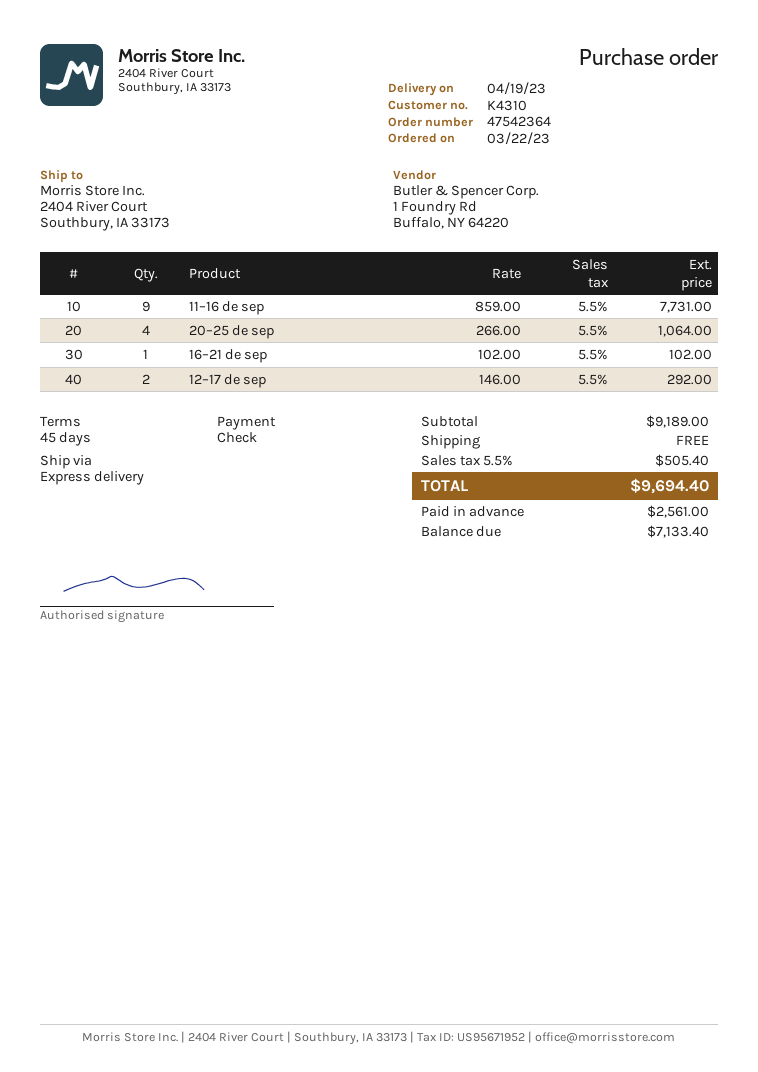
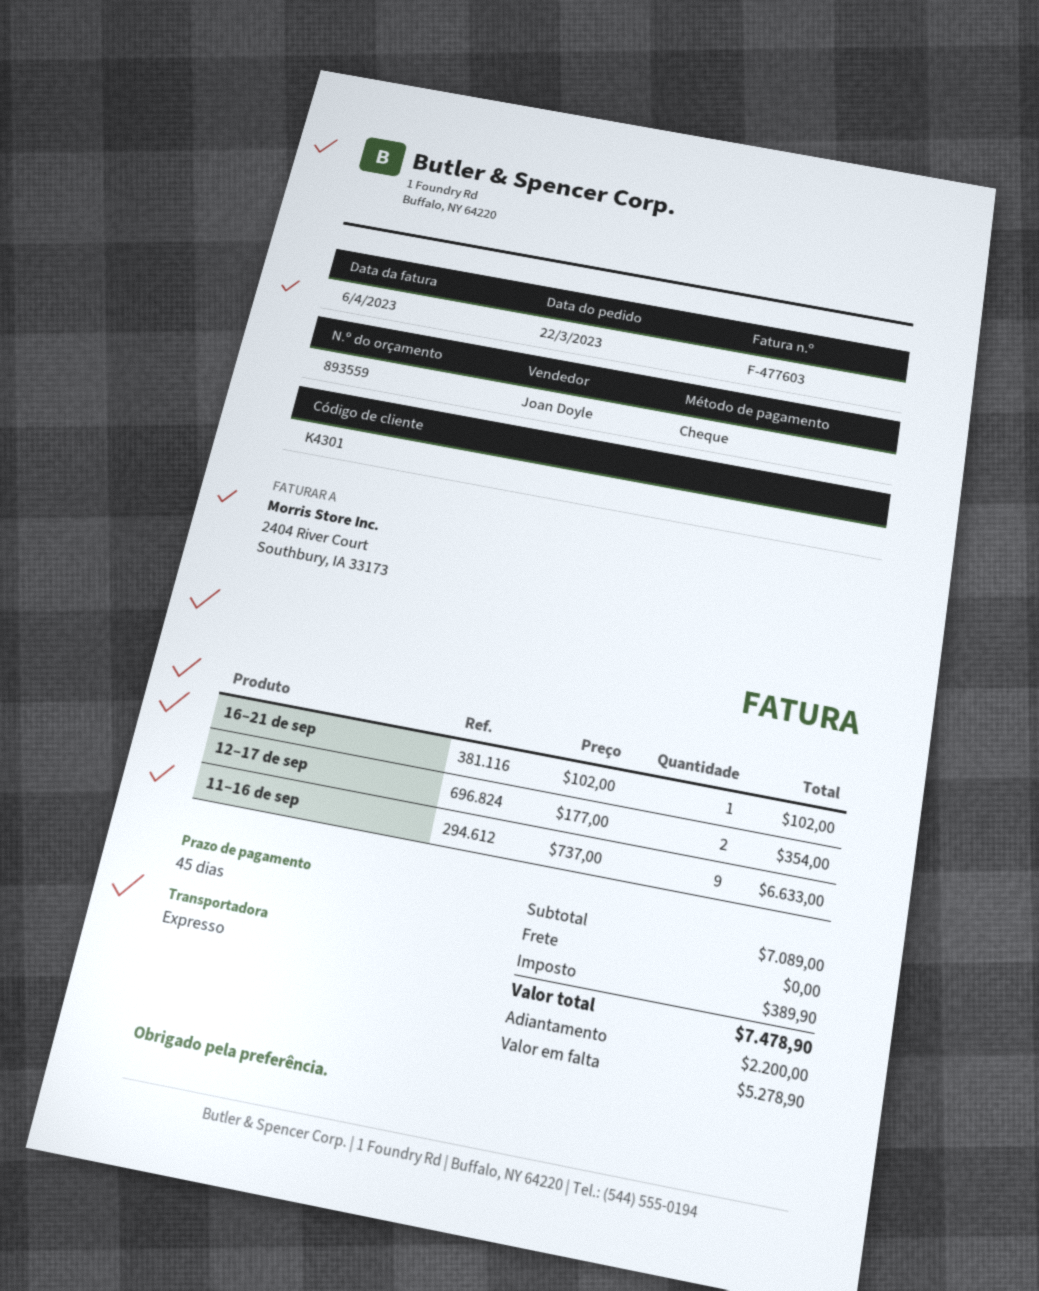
customer number: K4310 -> K4301
11–16 de sep: 9 x 859.00 = 7731.00 -> 9 x 737.00 = 6633.00
20–25 de sep: 4 x 266.00 = 1064.00 -> none
12–17 de sep: 2 x 146.00 = 292.00 -> 2 x 177.00 = 354.00
subtotal: 9189.00 -> 7089.00
tax: 505.40 -> 389.90
total: 9694.40 -> 7478.90
deposit: 2561.00 -> 2200.00
balance: 7133.40 -> 5278.90

